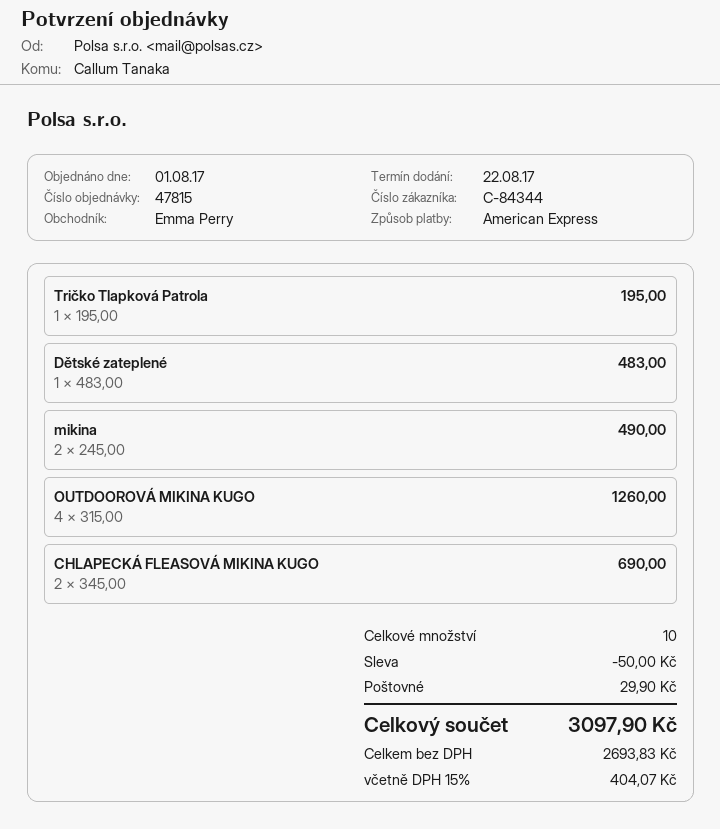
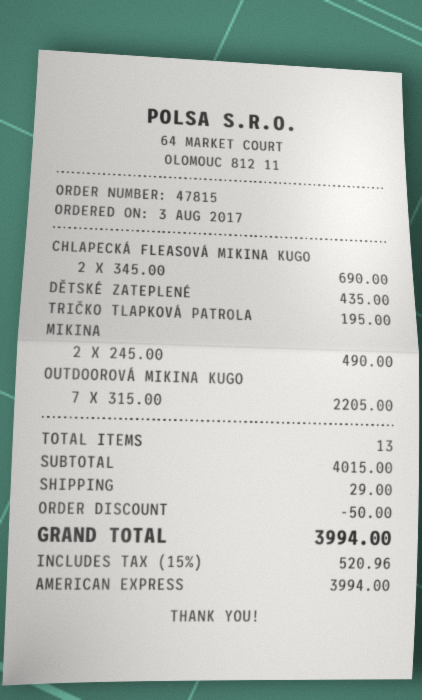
order date: 2017-08-01 -> 2017-08-03
Dětské zateplené: 1 x 483.00 = 483.00 -> 1 x 435.00 = 435.00
OUTDOOROVÁ MIKINA KUGO: 4 x 315.00 = 1260.00 -> 7 x 315.00 = 2205.00
total quantity: 10 -> 13
shipping: 29.90 -> 29.00
tax: 15% = 404.07 -> 15% = 520.96
total: 3097.90 -> 3994.00

